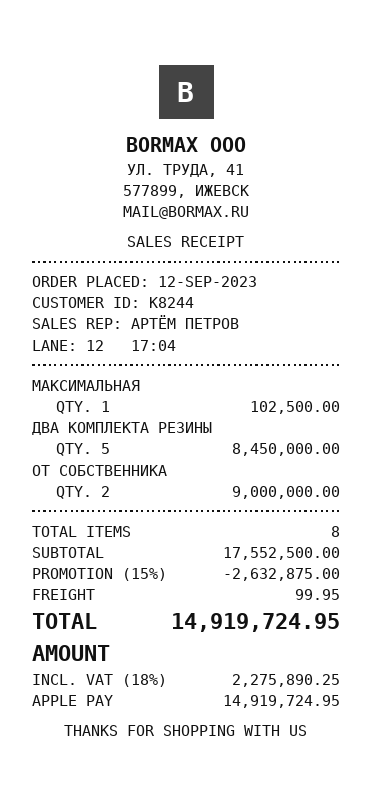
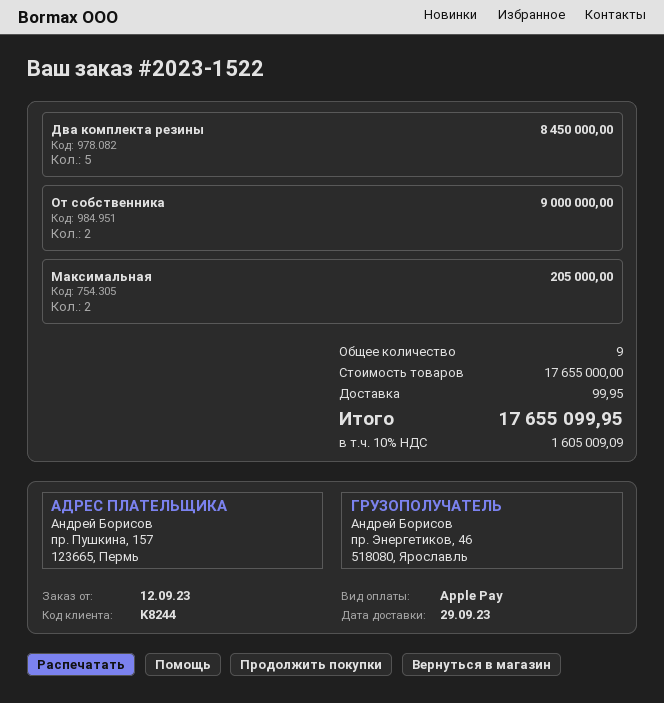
МАКСИМАЛЬНАЯ: 1 for 102500.00 -> 2 for 205000.00
total quantity: 8 -> 9
subtotal: 17552500.00 -> 17655000.00
discount: 15% = 2632875.00 -> none
tax: 18% = 2275890.25 -> 10% = 1605009.09
total: 14919724.95 -> 17655099.95

